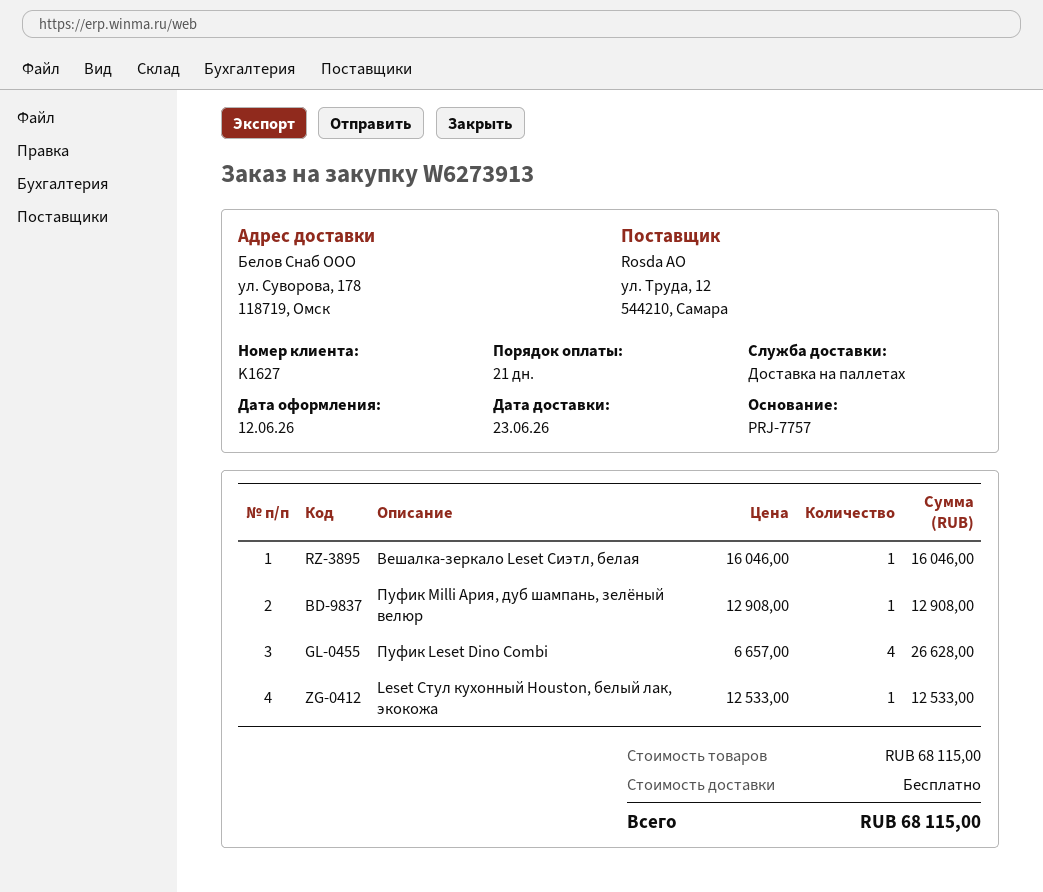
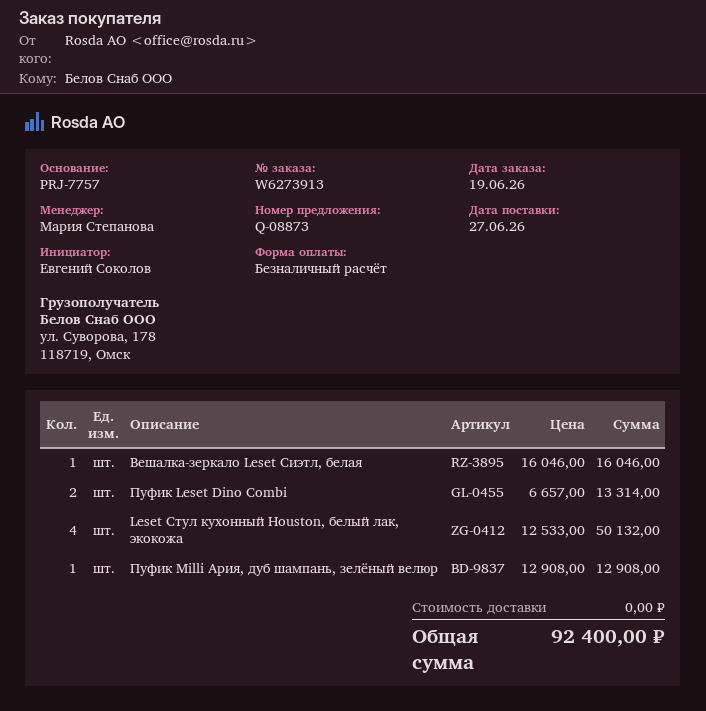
order date: 2026-06-12 -> 2026-06-19
delivery date: 2026-06-23 -> 2026-06-27
Пуфик Leset Dino Combi: 4 x 6657.00 = 26628.00 -> 2 x 6657.00 = 13314.00
Leset Стул кухонный Houston, белый лак, экокожа: 1 x 12533.00 = 12533.00 -> 4 x 12533.00 = 50132.00
total: 68115.00 -> 92400.00

